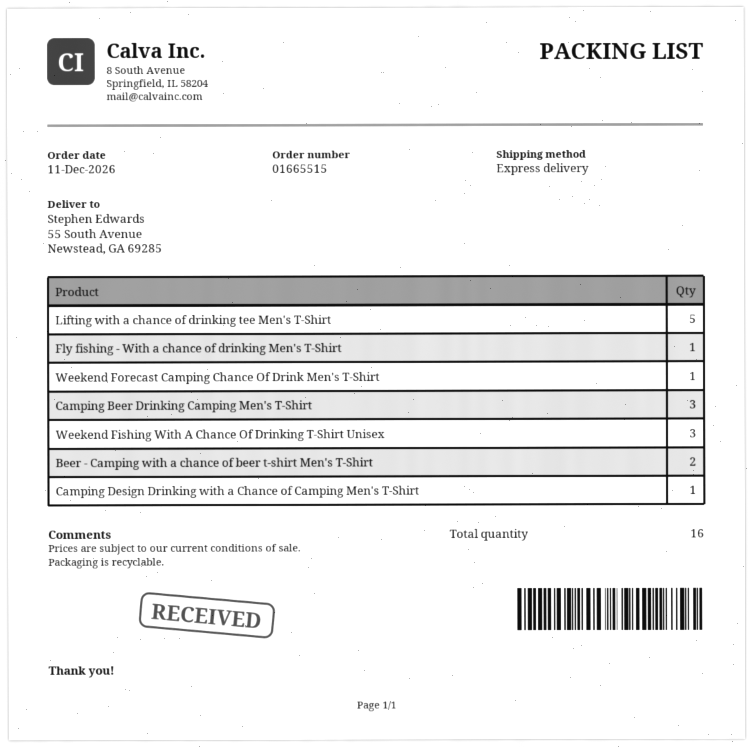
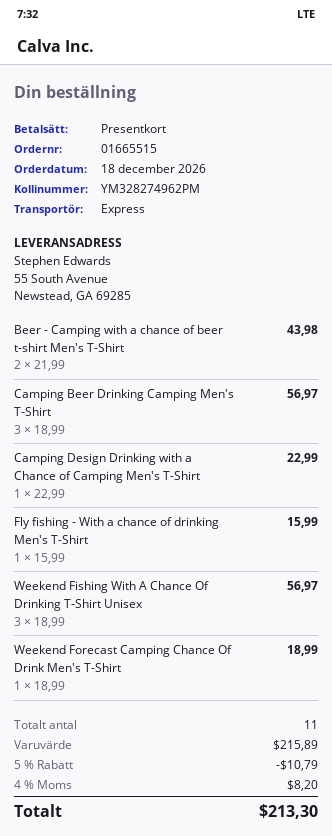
order date: 2026-12-11 -> 2026-12-18
Lifting with a chance of drinking tee Men's T-Shirt: 5 -> none
total quantity: 16 -> 11

